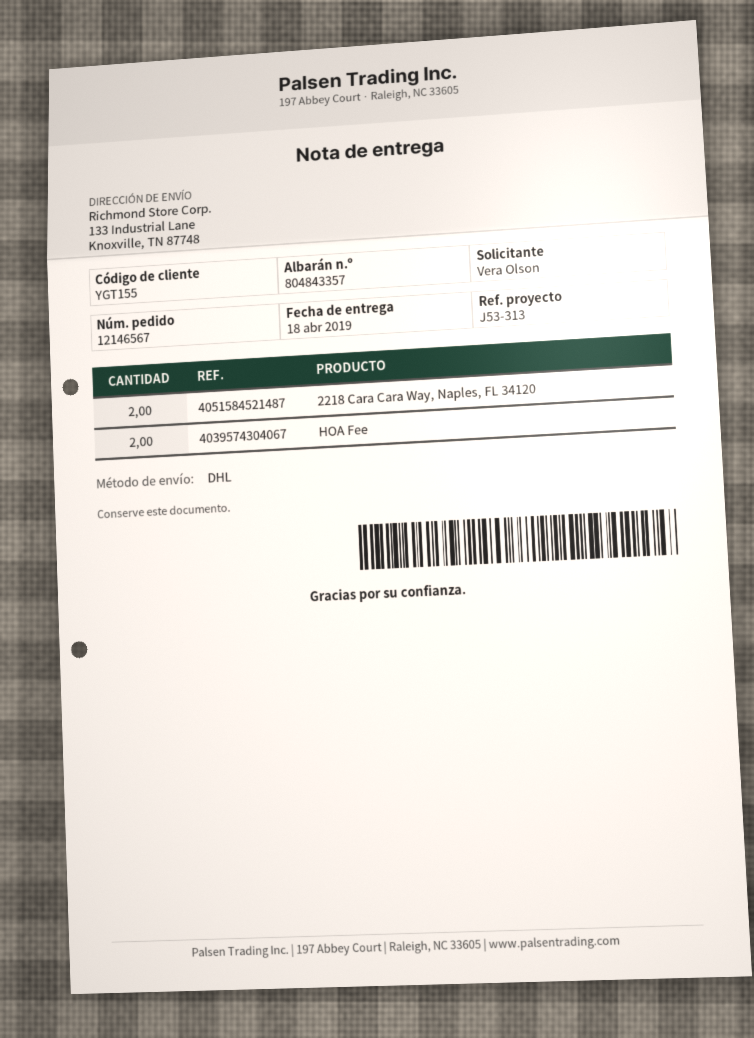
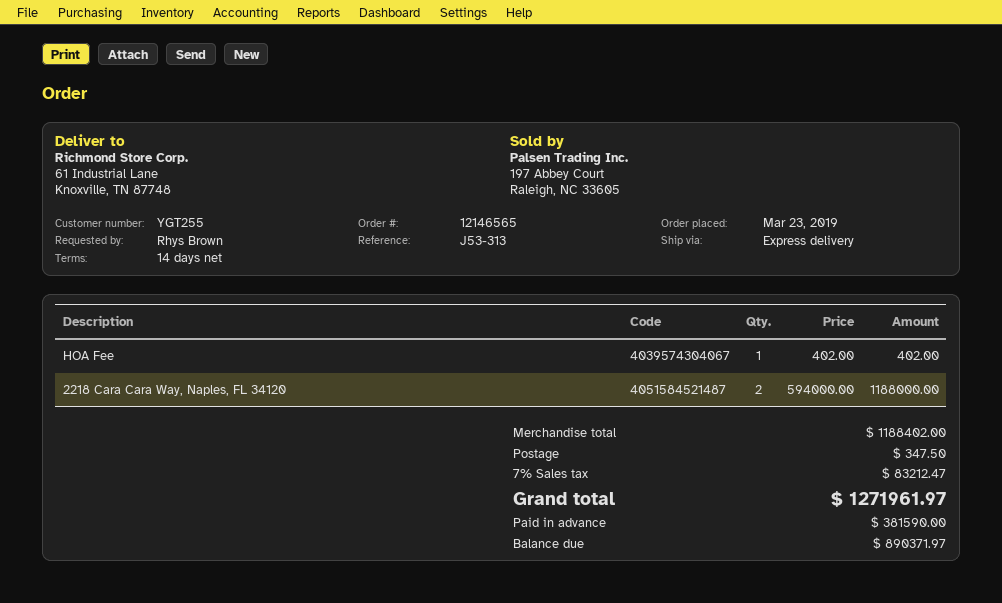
order number: 12146567 -> 12146565
customer number: YGT155 -> YGT255
ordered by: Vera Olson -> Rhys Brown
shipping method: DHL -> express
ship to: 133 Industrial Lane, Knoxville, TN 87748 -> 61 Industrial Lane, Knoxville, TN 87748
HOA Fee: 2 -> 1

